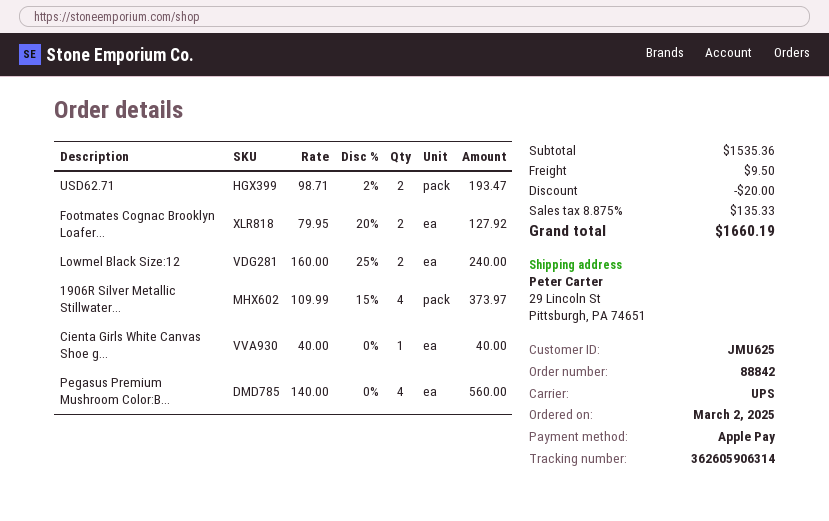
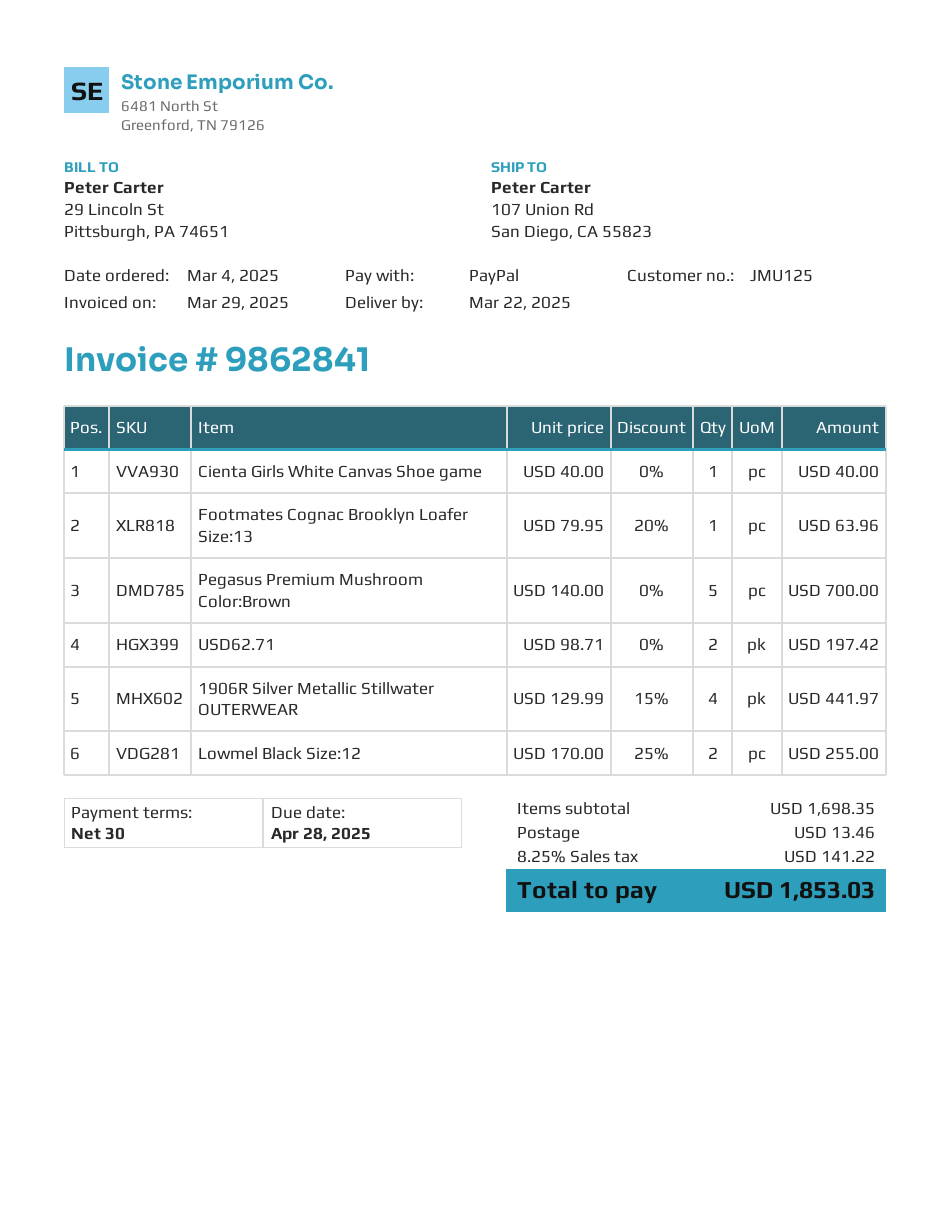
order date: 2025-03-02 -> 2025-03-04
customer number: JMU625 -> JMU125
payment method: Apple Pay -> PayPal
ship to: 29 Lincoln St, Pittsburgh, PA 74651 -> 107 Union Rd, San Diego, CA 55823
USD62.71: 2 x 98.71 - 2% = 193.47 -> 2 x 98.71 = 197.42
Footmates Cognac Brooklyn Loafer...: 2 x 79.95 - 20% = 127.92 -> 1 x 79.95 - 20% = 63.96
Lowmel Black Size:12: 2 x 160.00 - 25% = 240.00 -> 2 x 170.00 - 25% = 255.00
1906R Silver Metallic Stillwater...: 4 x 109.99 - 15% = 373.97 -> 4 x 129.99 - 15% = 441.97
Pegasus Premium Mushroom Color:B...: 4 x 140.00 = 560.00 -> 5 x 140.00 = 700.00
subtotal: 1535.36 -> 1698.35
discount: 20.00 -> none
shipping: 9.50 -> 13.46
tax: 8.875% = 135.33 -> 8.25% = 141.22
total: 1660.19 -> 1853.03

